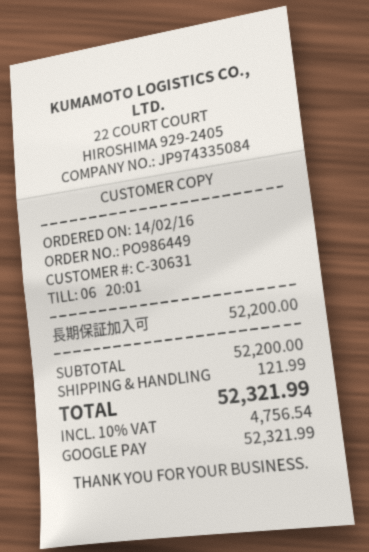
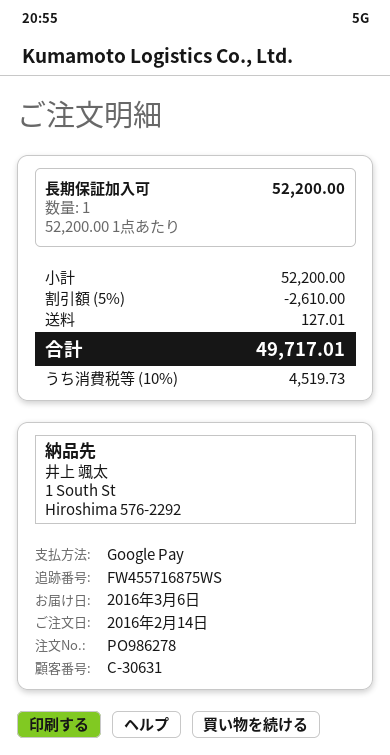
order number: PO986449 -> PO986278
discount: none -> 5% = 2610.00
shipping: 121.99 -> 127.01
tax: 10% = 4756.54 -> 10% = 4519.73
total: 52321.99 -> 49717.01

